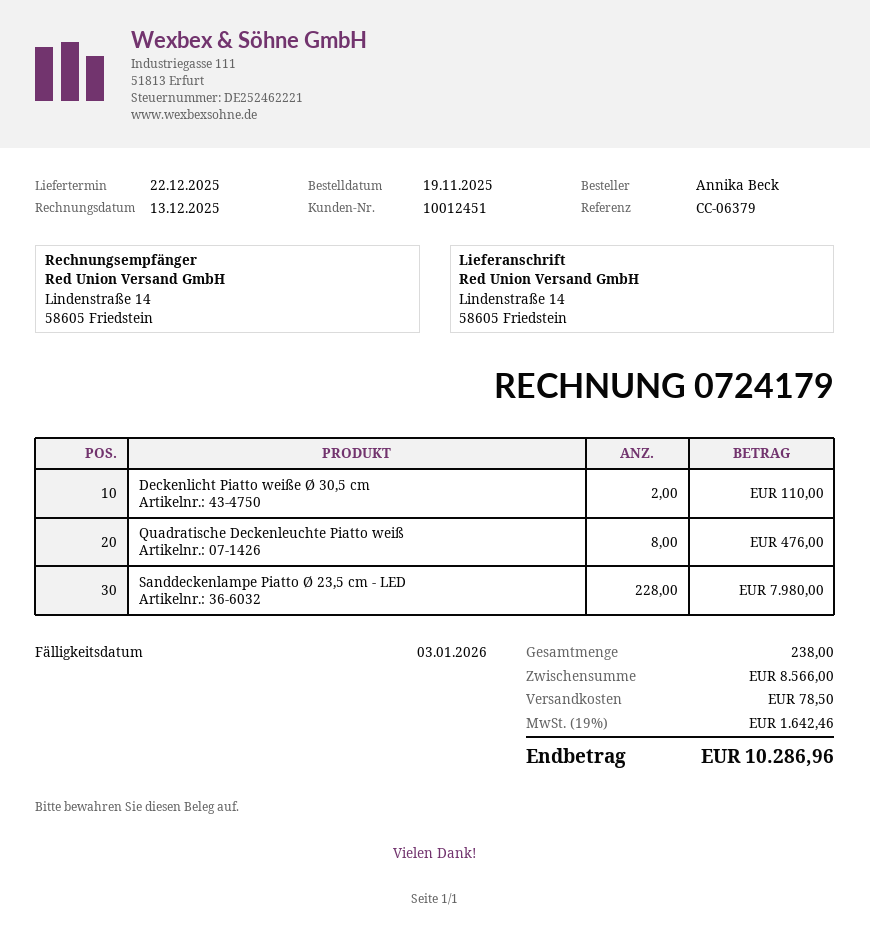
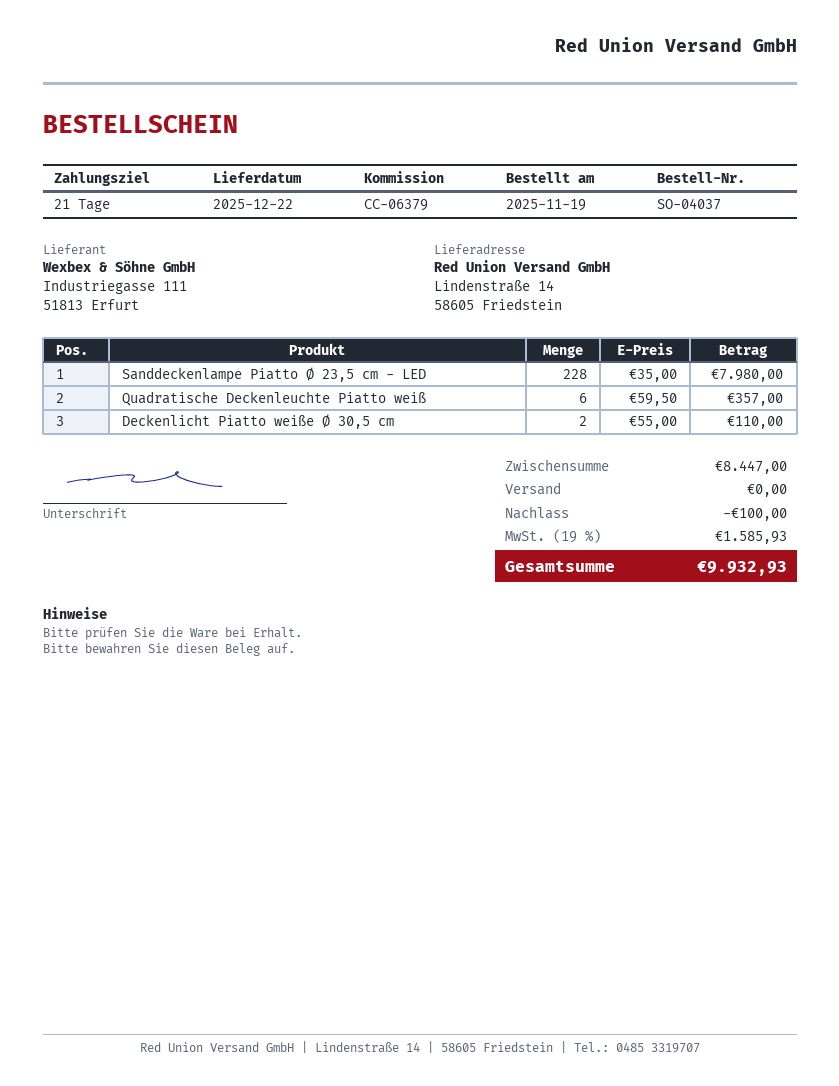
Quadratische Deckenleuchte Piatto weiß: 8 for 476.00 -> 6 for 357.00
subtotal: 8566.00 -> 8447.00
discount: none -> 100.00
shipping: 78.50 -> 0.00
tax: 19% = 1642.46 -> 19% = 1585.93
total: 10286.96 -> 9932.93

